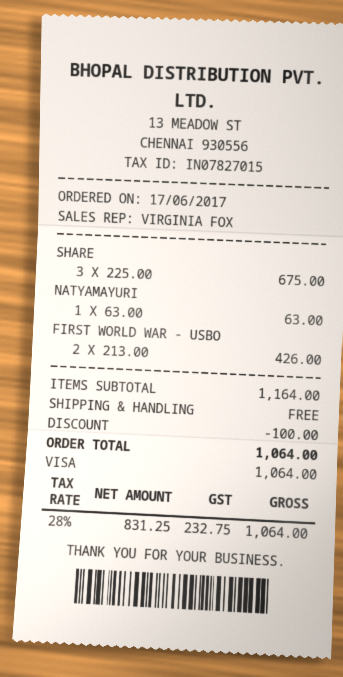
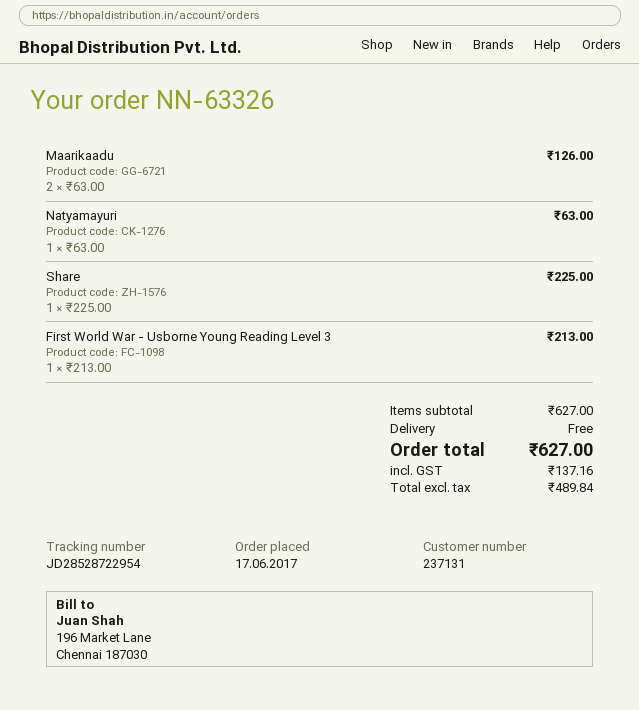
SHARE: 3 x 225.00 = 675.00 -> 1 x 225.00 = 225.00
FIRST WORLD WAR - USBO: 2 x 213.00 = 426.00 -> 1 x 213.00 = 213.00
Maarikaadu: none -> 2 x 63.00 = 126.00
subtotal: 1164.00 -> 627.00
discount: 100.00 -> none
net: 831.25 -> 489.84
tax: 232.75 -> 137.16
total: 1064.00 -> 627.00

